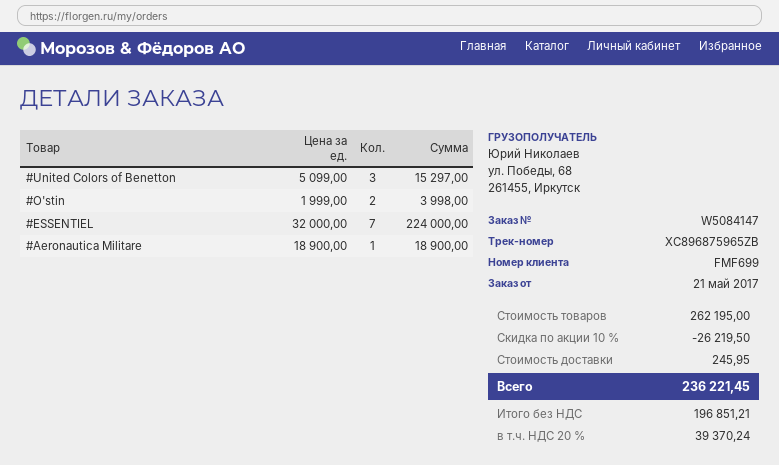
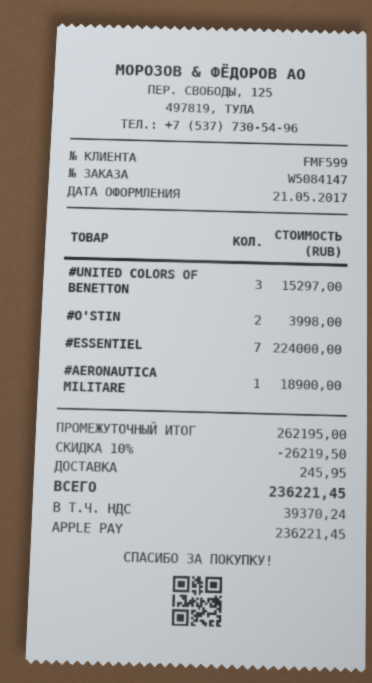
customer number: FMF699 -> FMF599

